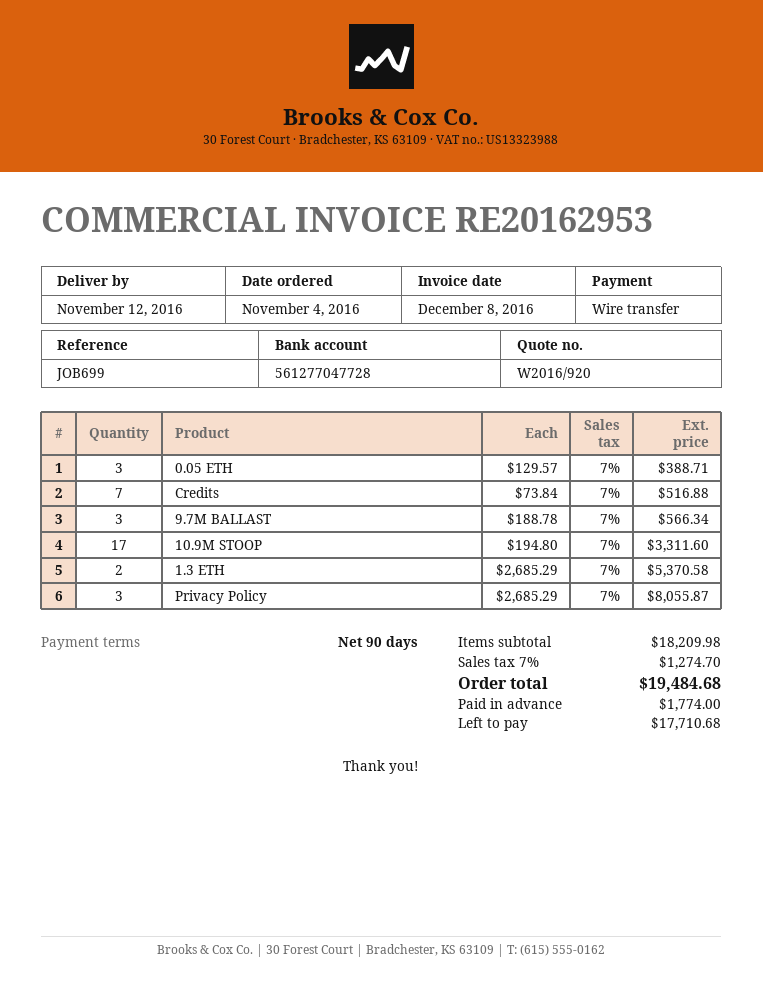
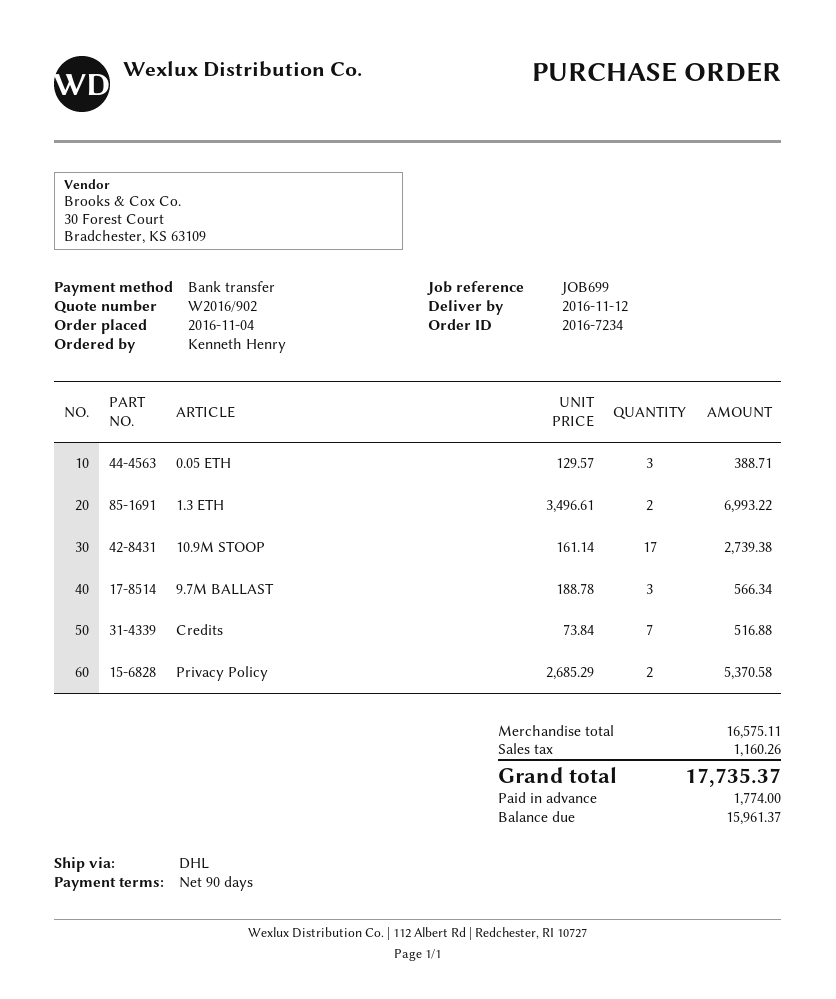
quote number: W2016/920 -> W2016/902
10.9M STOOP: 17 x 194.80 = 3311.60 -> 17 x 161.14 = 2739.38
1.3 ETH: 2 x 2685.29 = 5370.58 -> 2 x 3496.61 = 6993.22
Privacy Policy: 3 x 2685.29 = 8055.87 -> 2 x 2685.29 = 5370.58
subtotal: 18209.98 -> 16575.11
tax: 1274.70 -> 1160.26
total: 19484.68 -> 17735.37
balance: 17710.68 -> 15961.37

